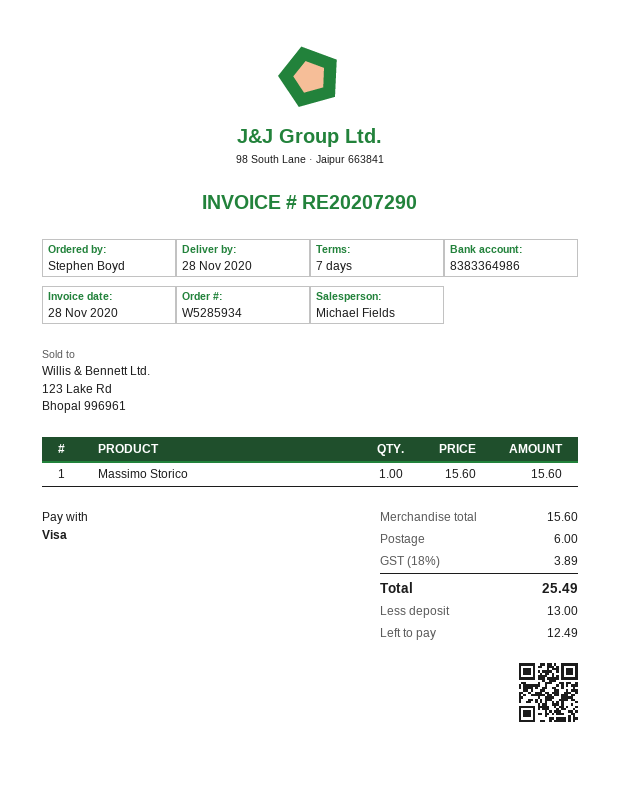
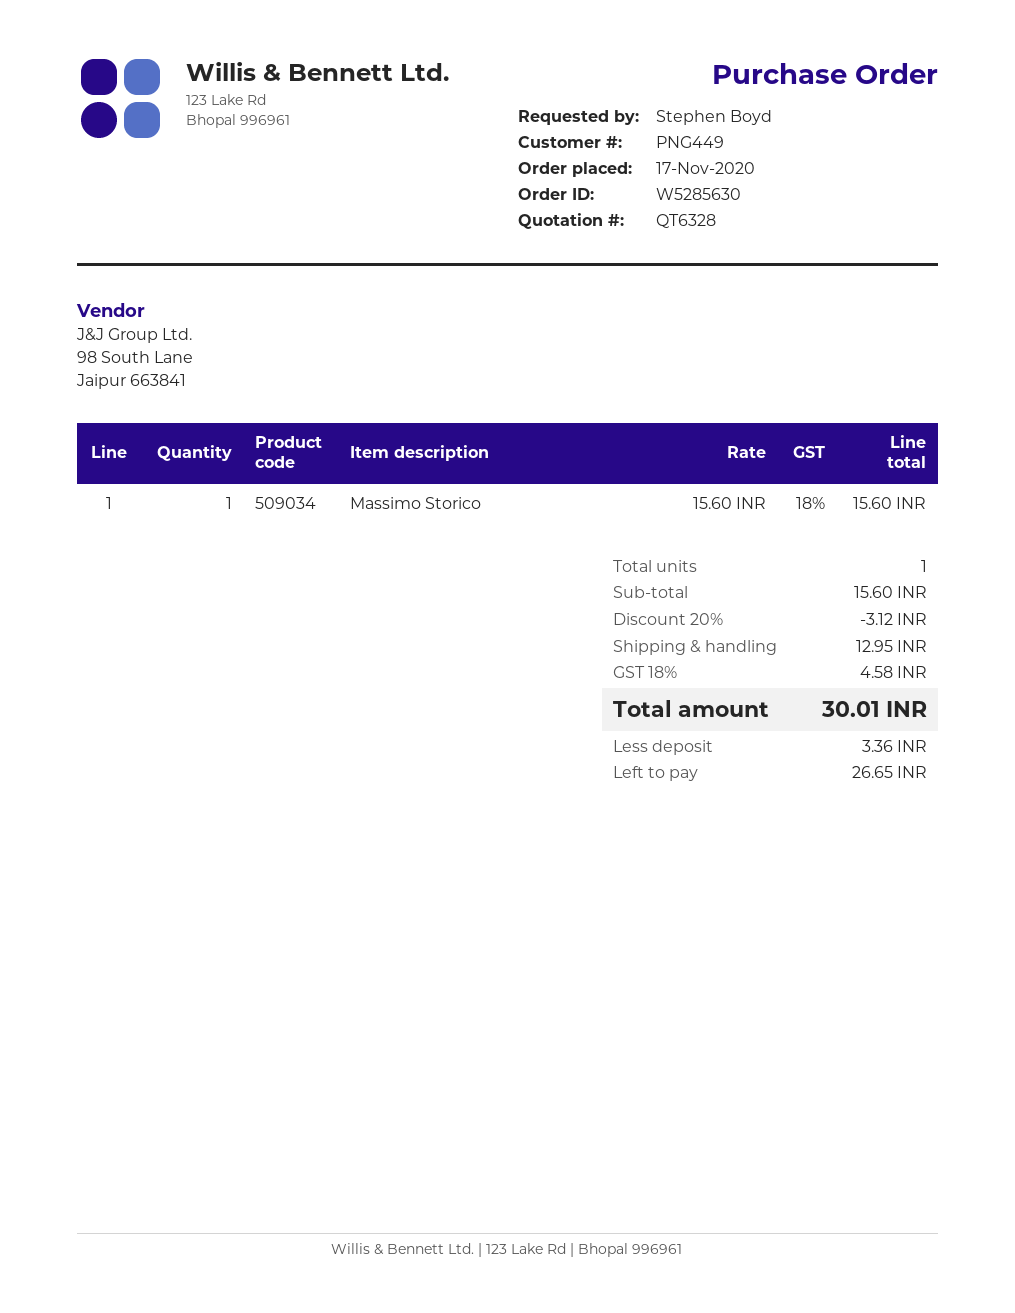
order number: W5285934 -> W5285630
discount: none -> 20% = 3.12
shipping: 6.00 -> 12.95
tax: 18% = 3.89 -> 18% = 4.58
total: 25.49 -> 30.01
deposit: 13.00 -> 3.36
balance: 12.49 -> 26.65

